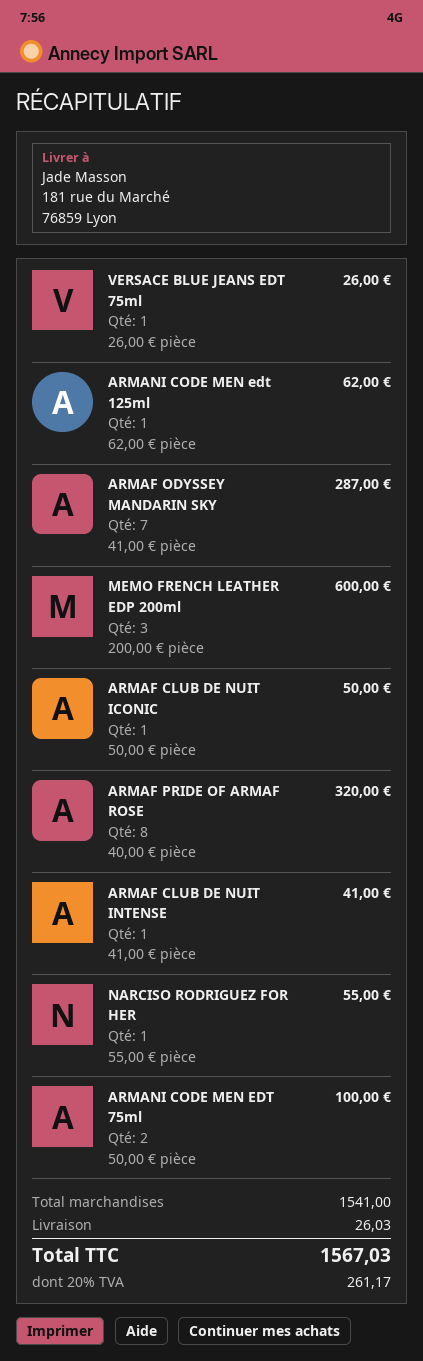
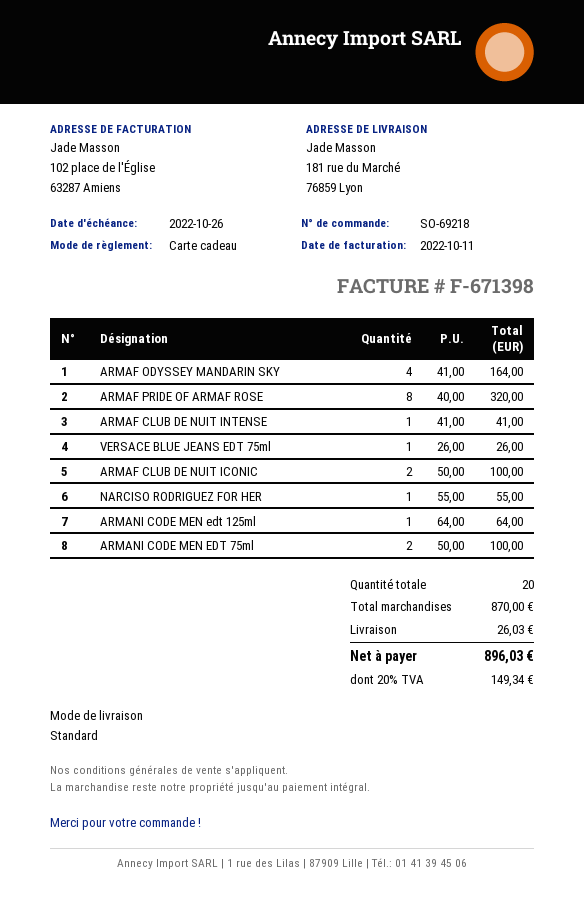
ARMANI CODE MEN edt 125ml: 1 x 62.00 = 62.00 -> 1 x 64.00 = 64.00
ARMAF ODYSSEY MANDARIN SKY: 7 x 41.00 = 287.00 -> 4 x 41.00 = 164.00
MEMO FRENCH LEATHER EDP 200ml: 3 x 200.00 = 600.00 -> none
ARMAF CLUB DE NUIT ICONIC: 1 x 50.00 = 50.00 -> 2 x 50.00 = 100.00
subtotal: 1541.00 -> 870.00
tax: 20% = 261.17 -> 20% = 149.34
total: 1567.03 -> 896.03

